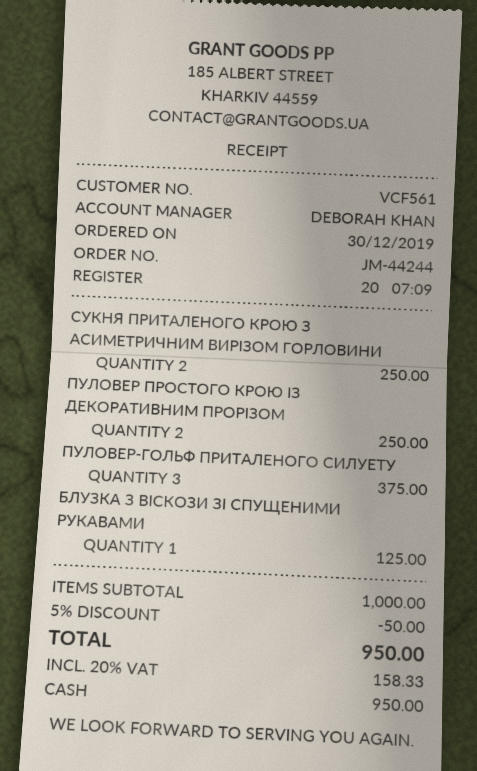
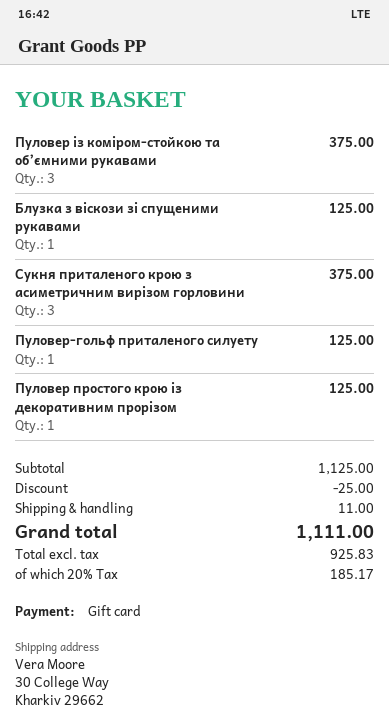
payment method: cash -> gift card
СУКНЯ ПРИТАЛЕНОГО КРОЮ З АСИМЕТРИЧНИМ ВИРІЗОМ ГОРЛОВИНИ: 2 for 250.00 -> 3 for 375.00
ПУЛОВЕР ПРОСТОГО КРОЮ ІЗ ДЕКОРАТИВНИМ ПРОРІЗОМ: 2 for 250.00 -> 1 for 125.00
ПУЛОВЕР-ГОЛЬФ ПРИТАЛЕНОГО СИЛУЕТУ: 3 for 375.00 -> 1 for 125.00
Пуловер із коміром-стойкою та об’ємними рукавами: none -> 3 for 375.00
subtotal: 1000.00 -> 1125.00
discount: 50.00 -> 25.00
shipping: none -> 11.00
tax: 20% = 158.33 -> 20% = 185.17
total: 950.00 -> 1111.00

